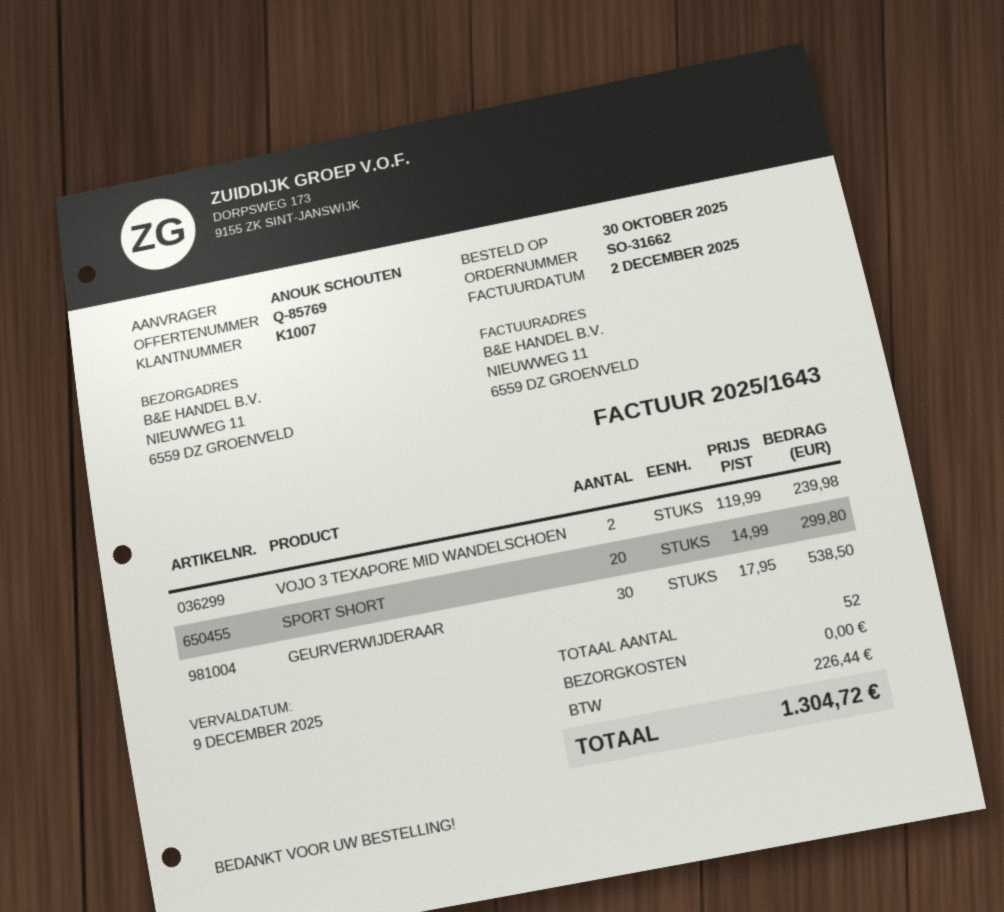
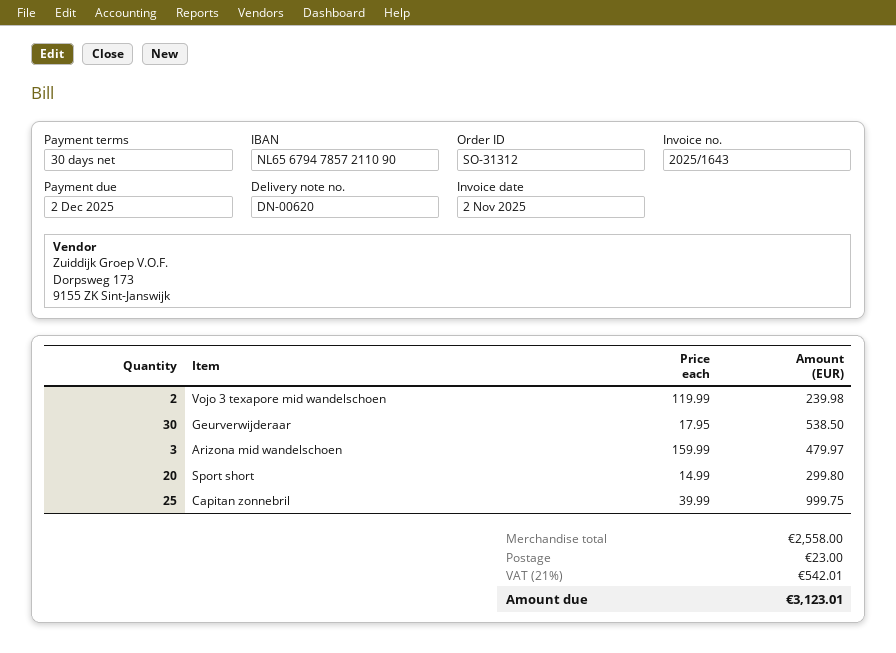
order number: SO-31662 -> SO-31312
invoice date: 2025-12-02 -> 2025-11-02
due date: 2025-12-09 -> 2025-12-02
Arizona mid wandelschoen: none -> 3 x 159.99 = 479.97
Capitan zonnebril: none -> 25 x 39.99 = 999.75
shipping: 0.00 -> 23.00
tax: 226.44 -> 542.01
total: 1304.72 -> 3123.01

